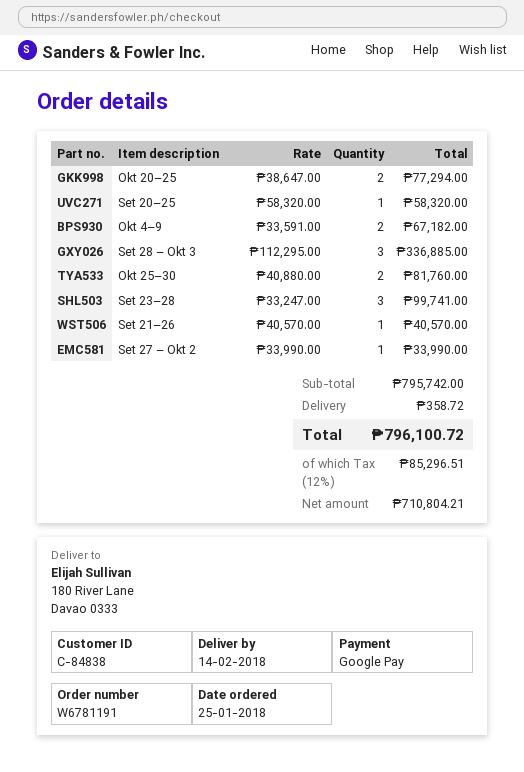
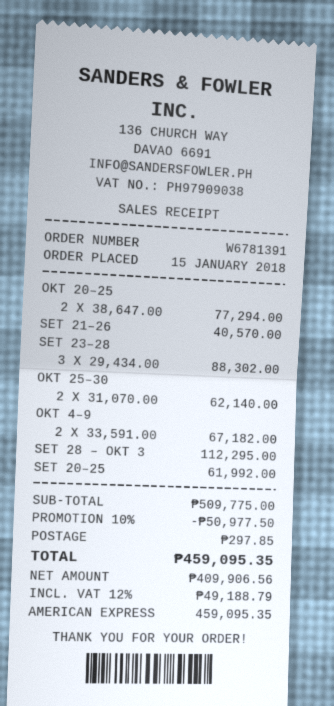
order number: W6781191 -> W6781391
order date: 2018-01-25 -> 2018-01-15
payment method: Google Pay -> American Express
Set 20–25: 1 x 58320.00 = 58320.00 -> 1 x 61992.00 = 61992.00
Set 28 – Okt 3: 3 x 112295.00 = 336885.00 -> 1 x 112295.00 = 112295.00
Okt 25–30: 2 x 40880.00 = 81760.00 -> 2 x 31070.00 = 62140.00
Set 23–28: 3 x 33247.00 = 99741.00 -> 3 x 29434.00 = 88302.00
Set 27 – Okt 2: 1 x 33990.00 = 33990.00 -> none
subtotal: 795742.00 -> 509775.00
discount: none -> 10% = 50977.50
shipping: 358.72 -> 297.85
net: 710804.21 -> 409906.56
tax: 12% = 85296.51 -> 12% = 49188.79
total: 796100.72 -> 459095.35

